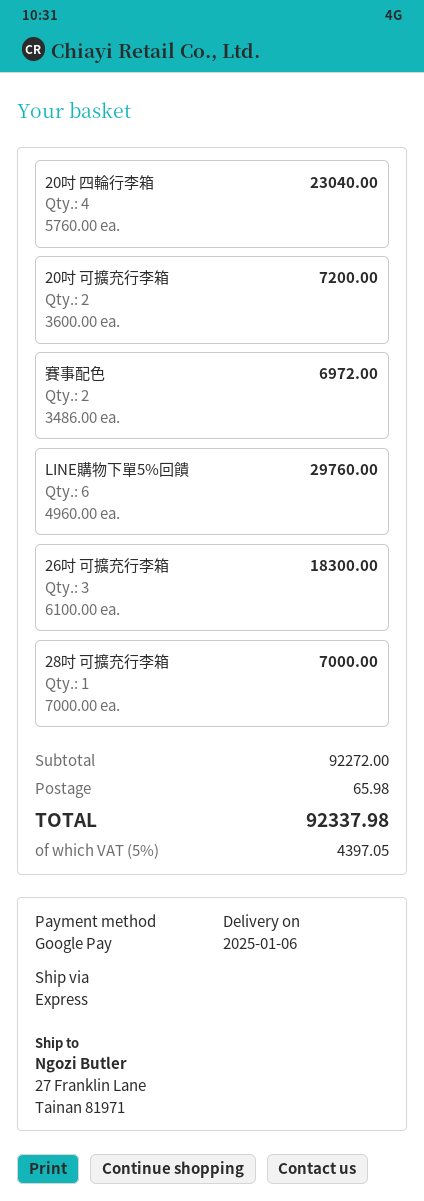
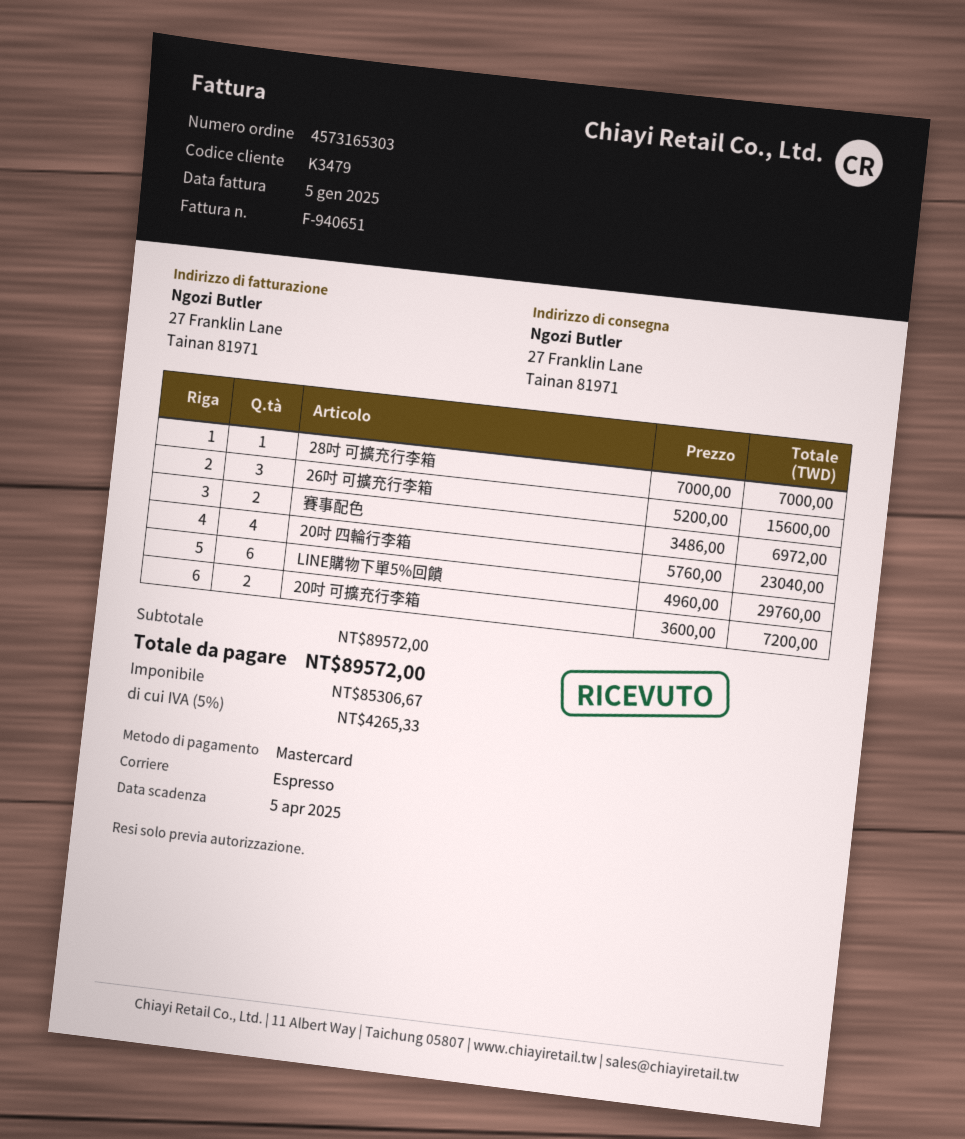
payment method: Google Pay -> Mastercard
26吋 可擴充行李箱: 3 x 6100.00 = 18300.00 -> 3 x 5200.00 = 15600.00
subtotal: 92272.00 -> 89572.00
shipping: 65.98 -> none
tax: 5% = 4397.05 -> 5% = 4265.33
total: 92337.98 -> 89572.00

